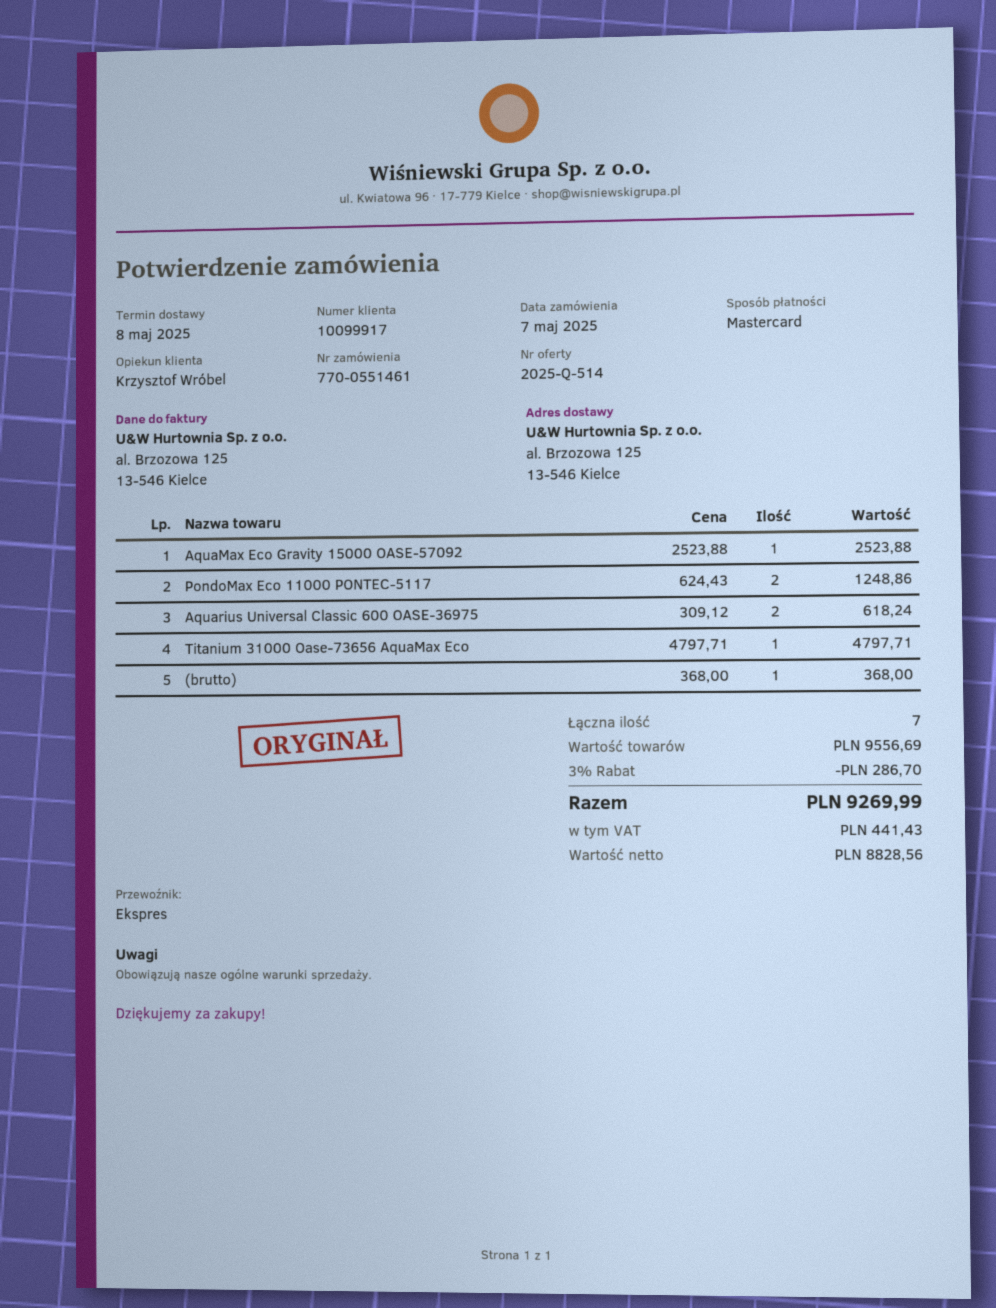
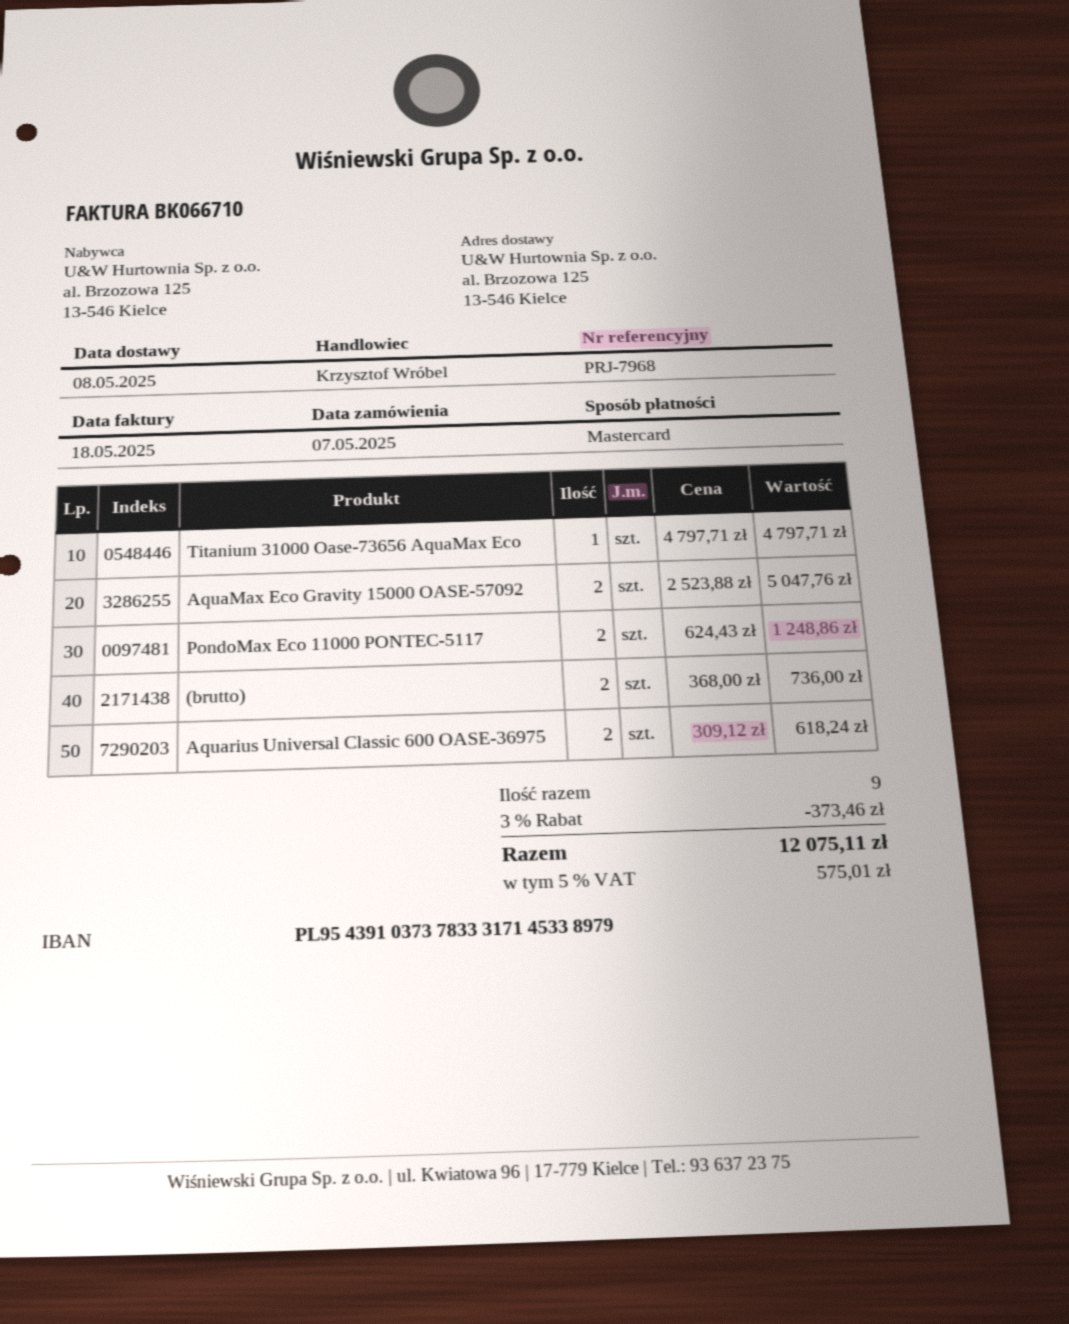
AquaMax Eco Gravity 15000 OASE-57092: 1 x 2523.88 = 2523.88 -> 2 x 2523.88 = 5047.76
(brutto): 1 x 368.00 = 368.00 -> 2 x 368.00 = 736.00
total quantity: 7 -> 9
discount: 3% = 286.70 -> 3% = 373.46
tax: 441.43 -> 575.01
total: 9269.99 -> 12075.11

